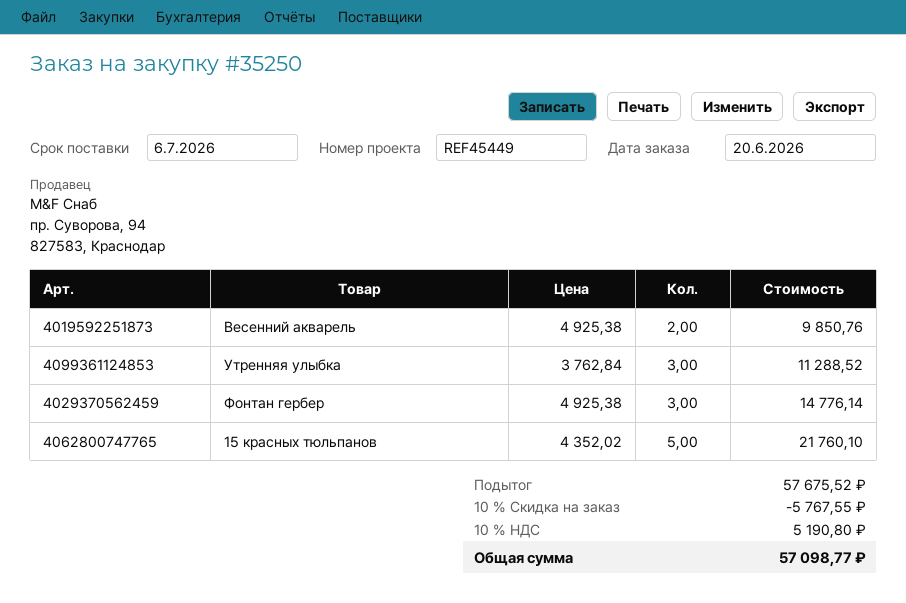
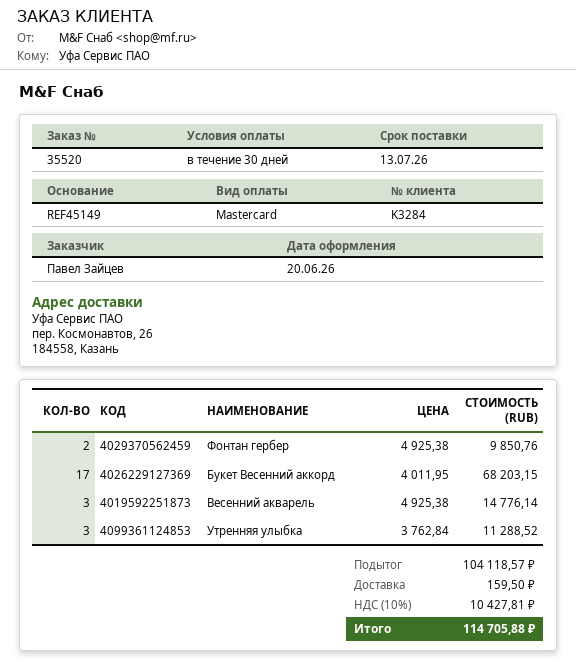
order number: 35250 -> 35520
delivery date: 2026-07-06 -> 2026-07-13
reference: REF45449 -> REF45149
Весенний акварель: 2 x 4925.38 = 9850.76 -> 3 x 4925.38 = 14776.14
Фонтан гербер: 3 x 4925.38 = 14776.14 -> 2 x 4925.38 = 9850.76
15 красных тюльпанов: 5 x 4352.02 = 21760.10 -> none
Букет Весенний аккорд: none -> 17 x 4011.95 = 68203.15
subtotal: 57675.52 -> 104118.57
discount: 10% = 5767.55 -> none
shipping: none -> 159.50
tax: 10% = 5190.80 -> 10% = 10427.81
total: 57098.77 -> 114705.88

